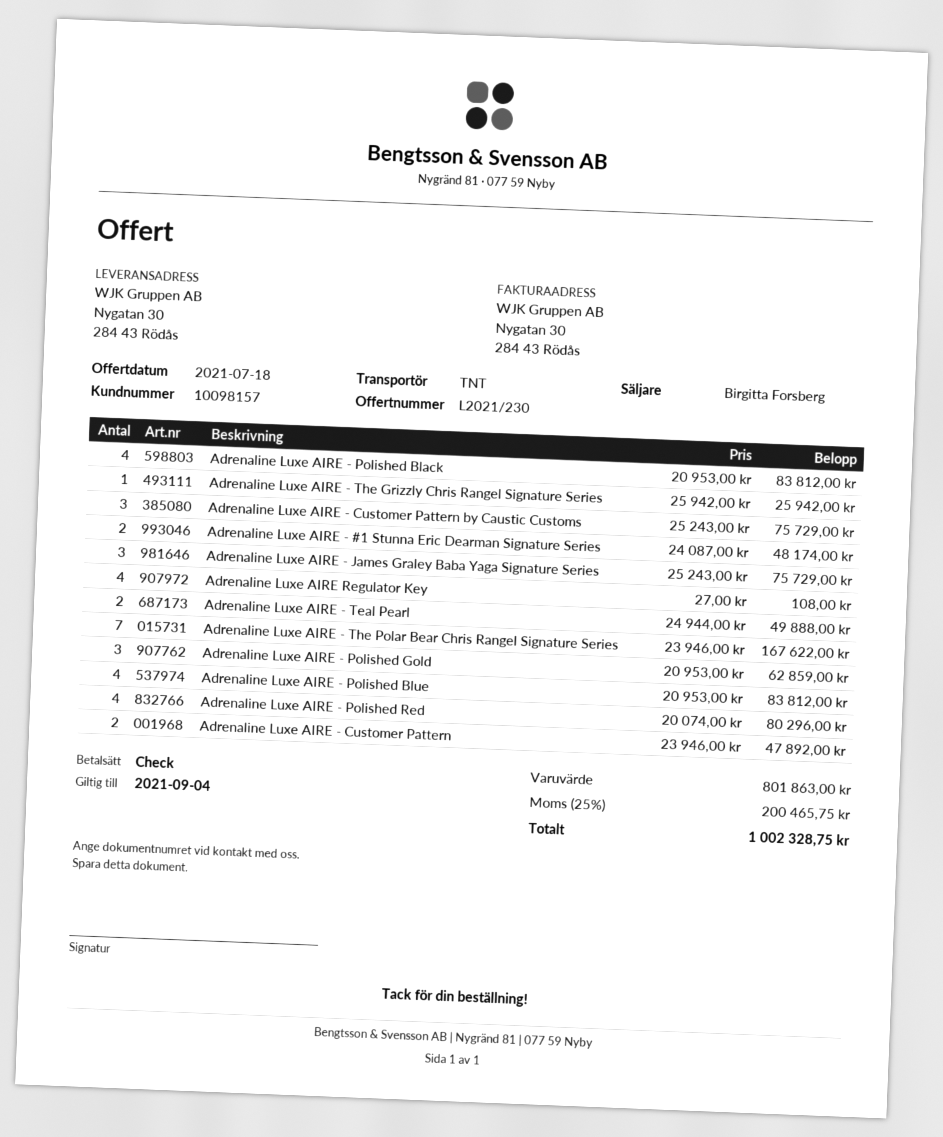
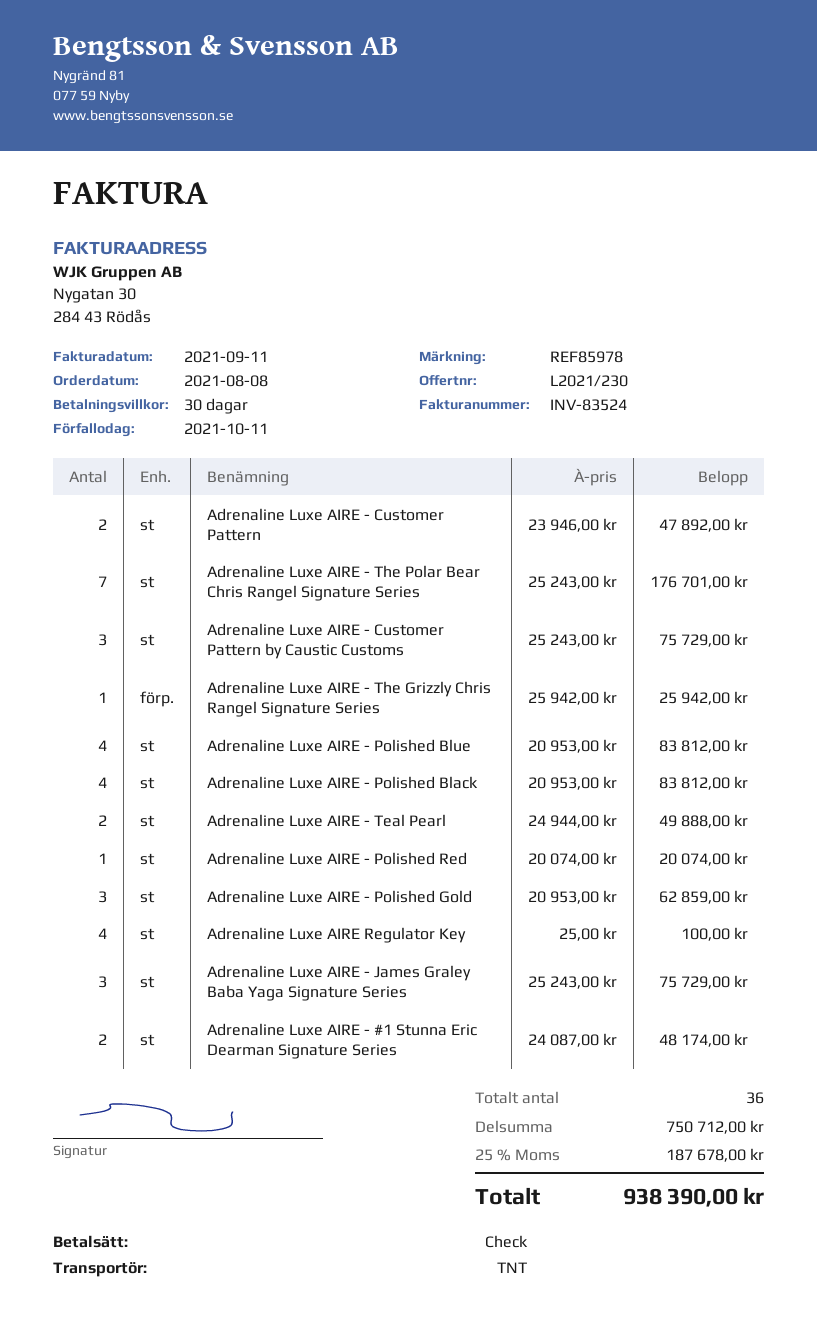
Adrenaline Luxe AIRE Regulator Key: 4 x 27.00 = 108.00 -> 4 x 25.00 = 100.00
Adrenaline Luxe AIRE - The Polar Bear Chris Rangel Signature Series: 7 x 23946.00 = 167622.00 -> 7 x 25243.00 = 176701.00
Adrenaline Luxe AIRE - Polished Red: 4 x 20074.00 = 80296.00 -> 1 x 20074.00 = 20074.00
subtotal: 801863.00 -> 750712.00
tax: 25% = 200465.75 -> 25% = 187678.00
total: 1002328.75 -> 938390.00

